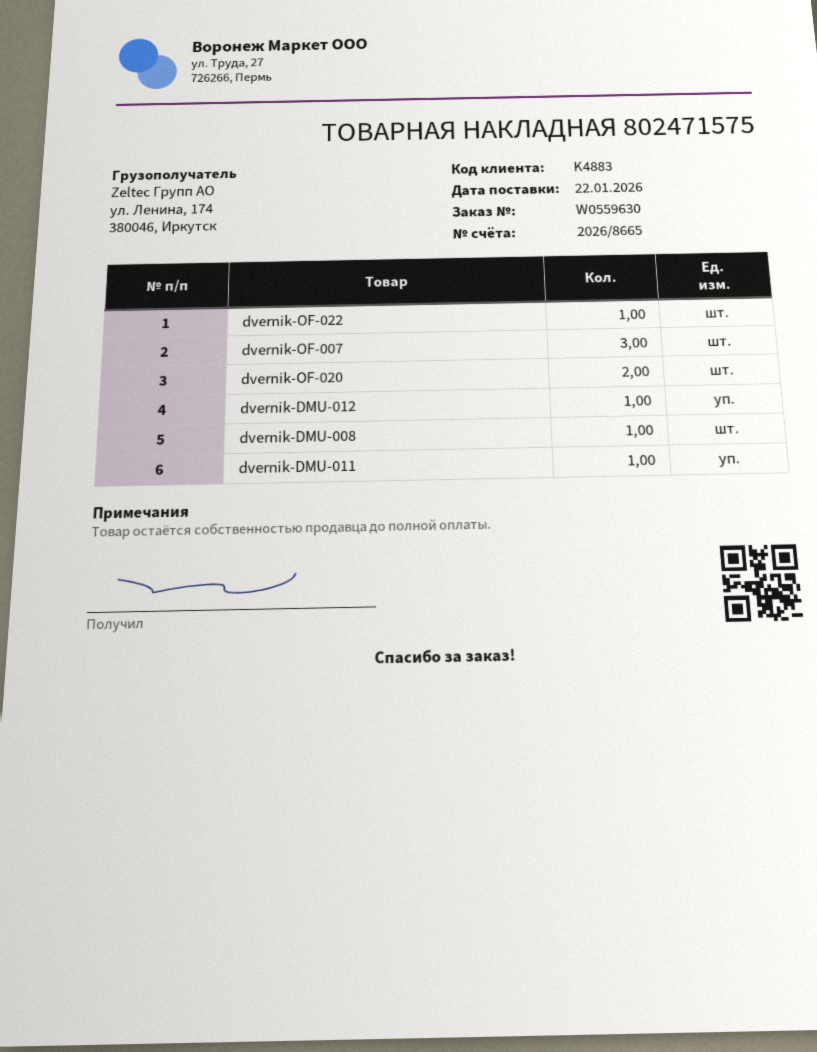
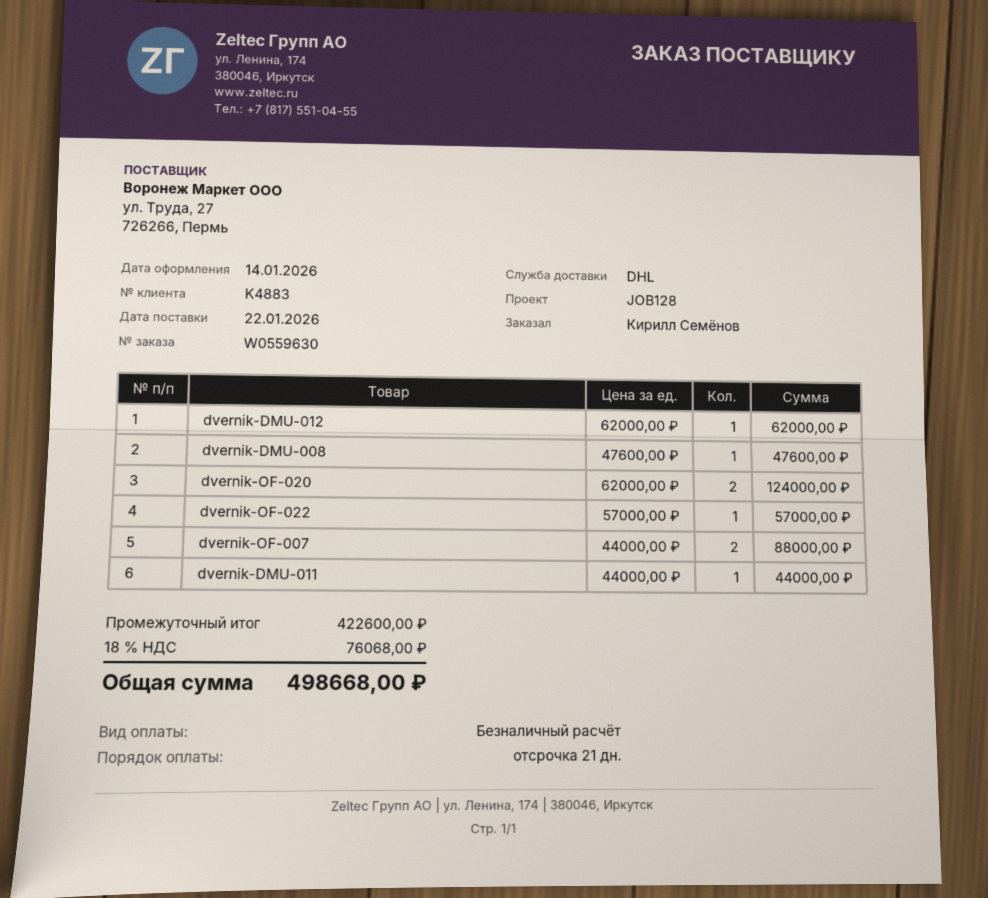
dvernik-OF-007: 3 -> 2

